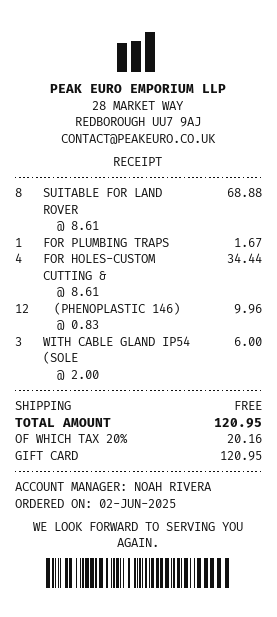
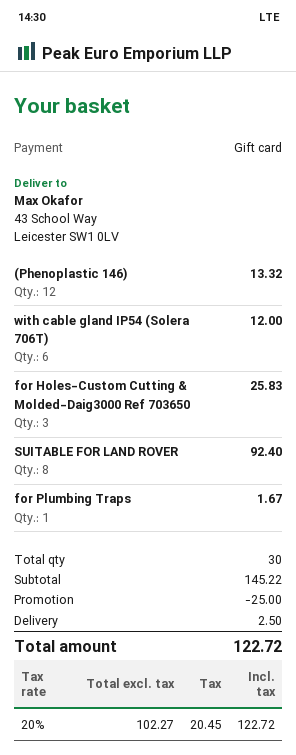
SUITABLE FOR LAND ROVER: 8 for 68.88 -> 8 for 92.40
FOR HOLES-CUSTOM CUTTING &: 4 for 34.44 -> 3 for 25.83
(PHENOPLASTIC 146): 12 for 9.96 -> 12 for 13.32
WITH CABLE GLAND IP54 (SOLE: 3 for 6.00 -> 6 for 12.00
discount: none -> 25.00
shipping: 0.00 -> 2.50
tax: 20% = 20.16 -> 20% = 20.45
total: 120.95 -> 122.72

